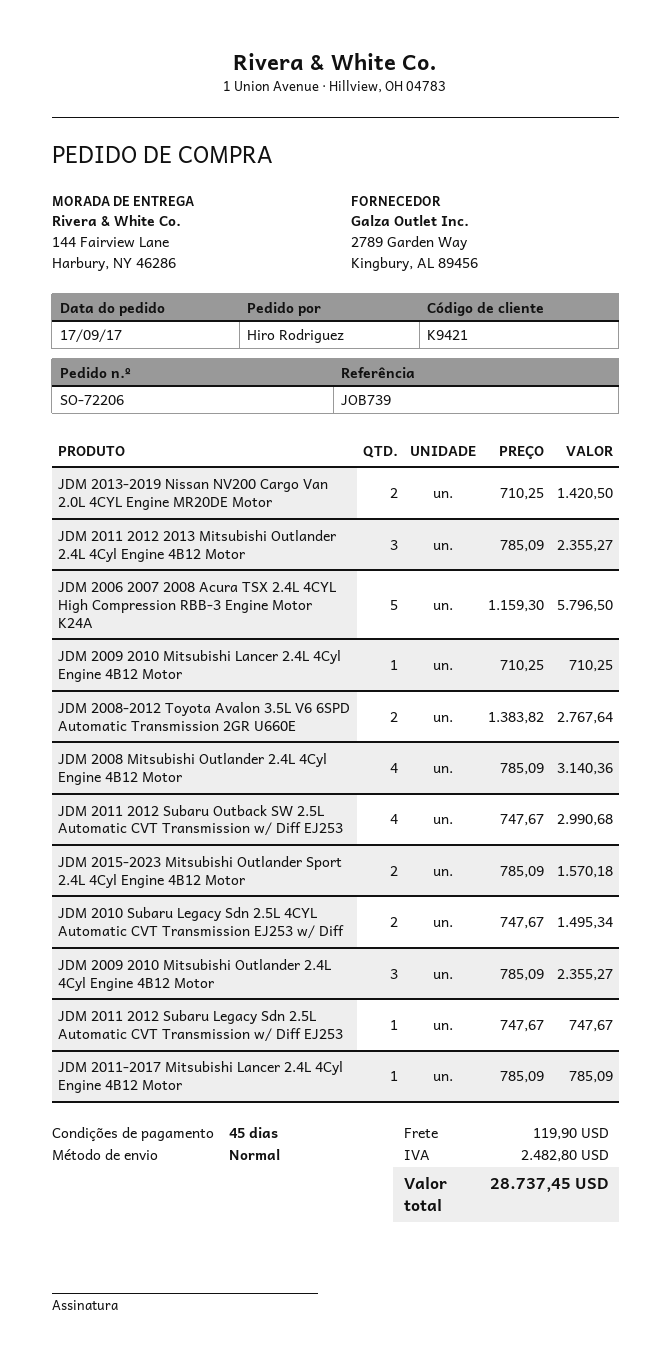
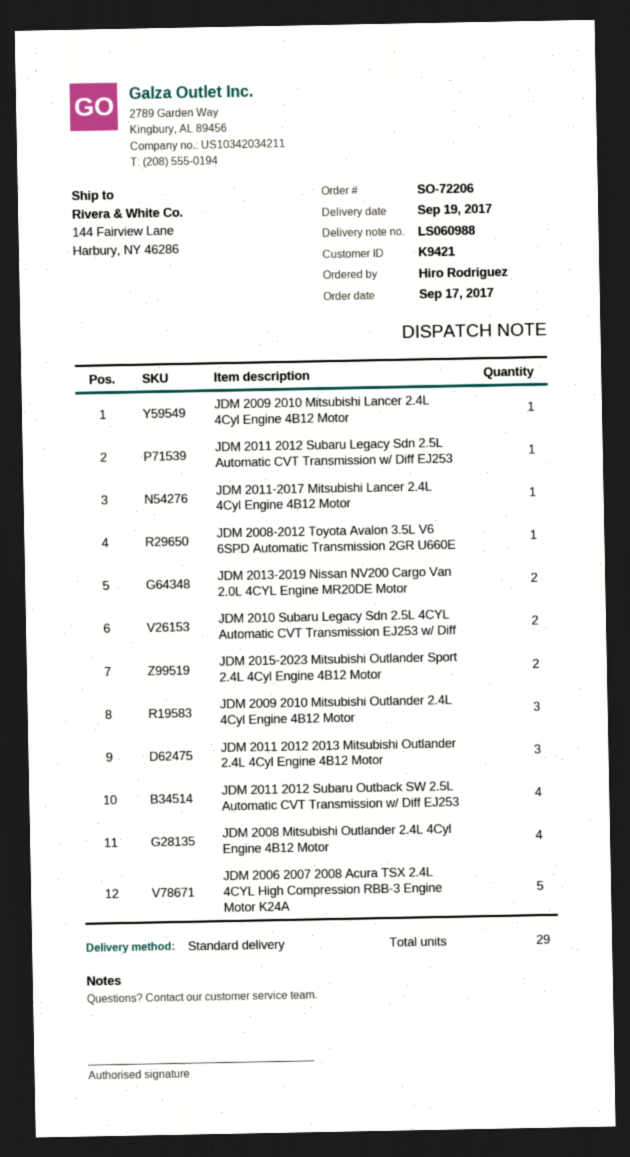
JDM 2008-2012 Toyota Avalon 3.5L V6 6SPD Automatic Transmission 2GR U660E: 2 -> 1

